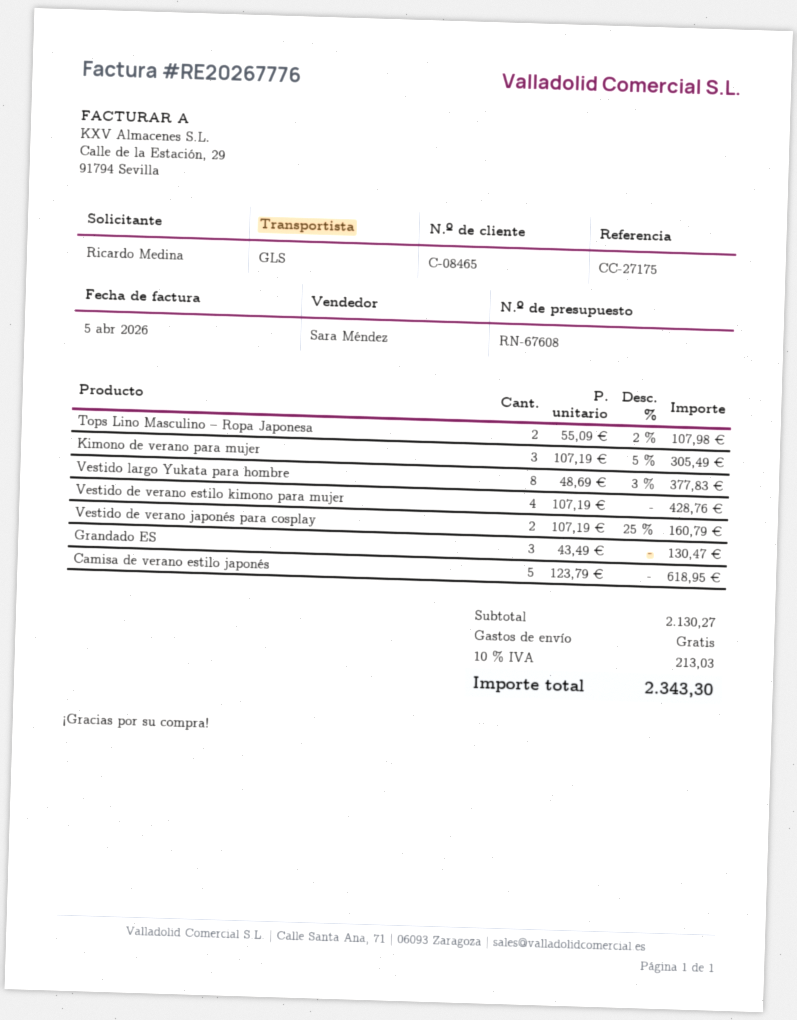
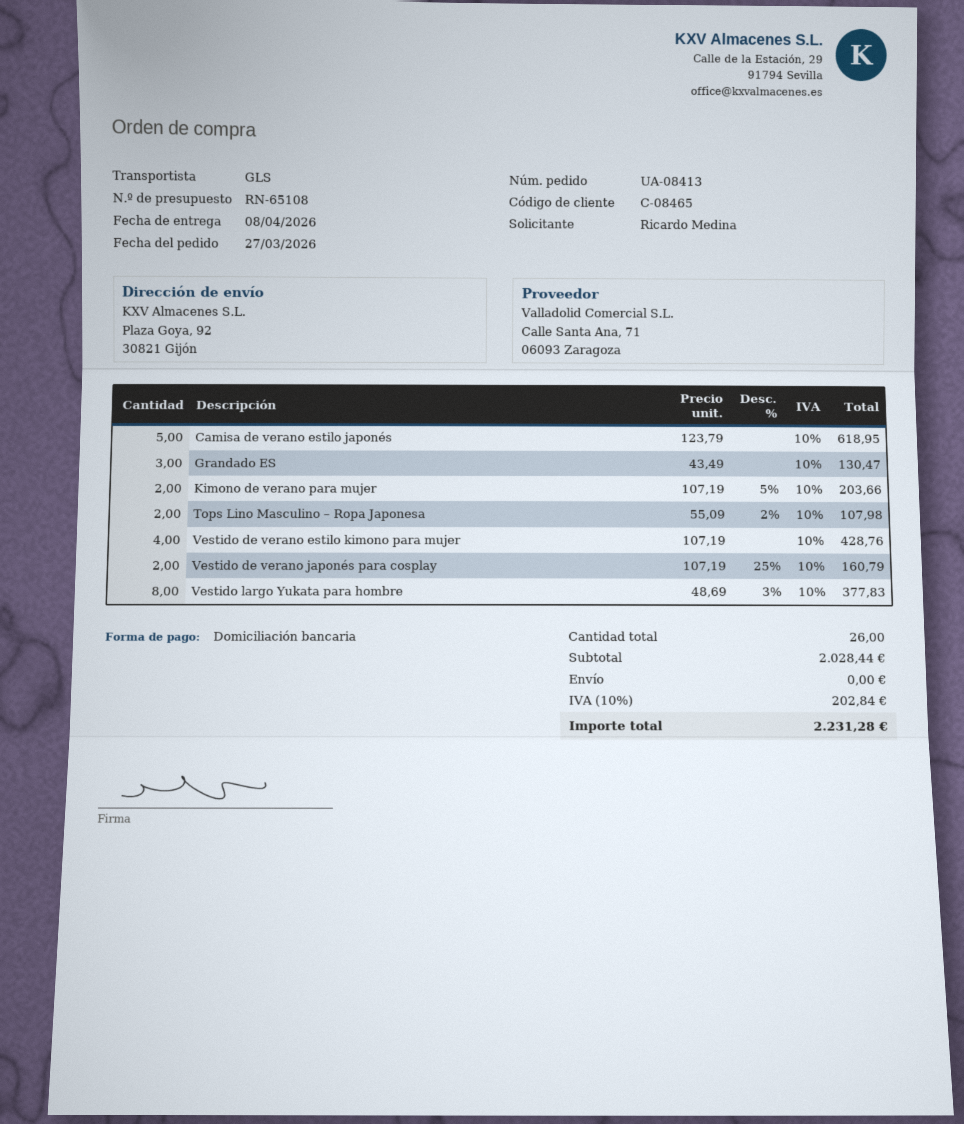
quote number: RN-67608 -> RN-65108
Kimono de verano para mujer: 3 x 107.19 - 5% = 305.49 -> 2 x 107.19 - 5% = 203.66
subtotal: 2130.27 -> 2028.44
tax: 10% = 213.03 -> 10% = 202.84
total: 2343.30 -> 2231.28

